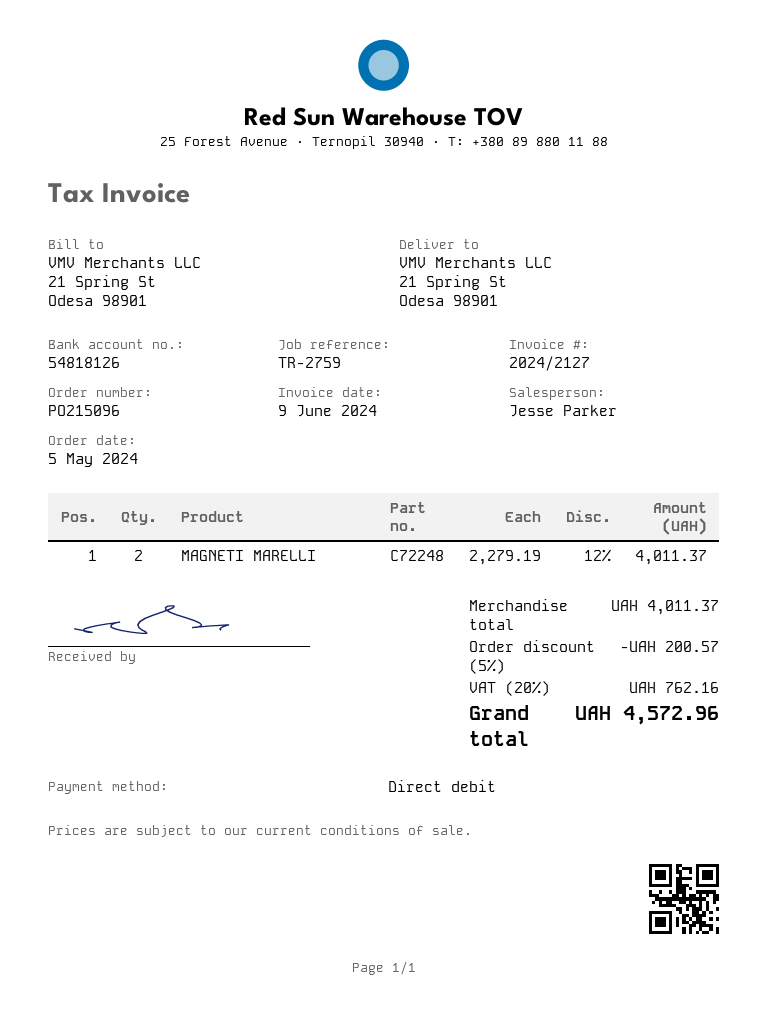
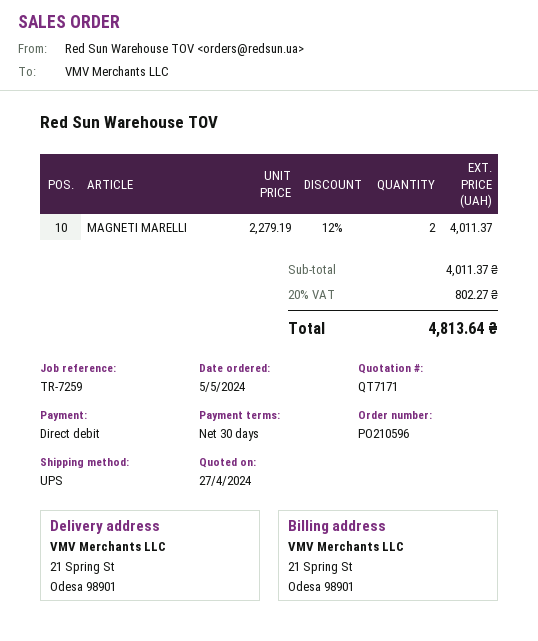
order number: PO215096 -> PO210596
reference: TR-2759 -> TR-7259
discount: 5% = 200.57 -> none
tax: 20% = 762.16 -> 20% = 802.27
total: 4572.96 -> 4813.64

